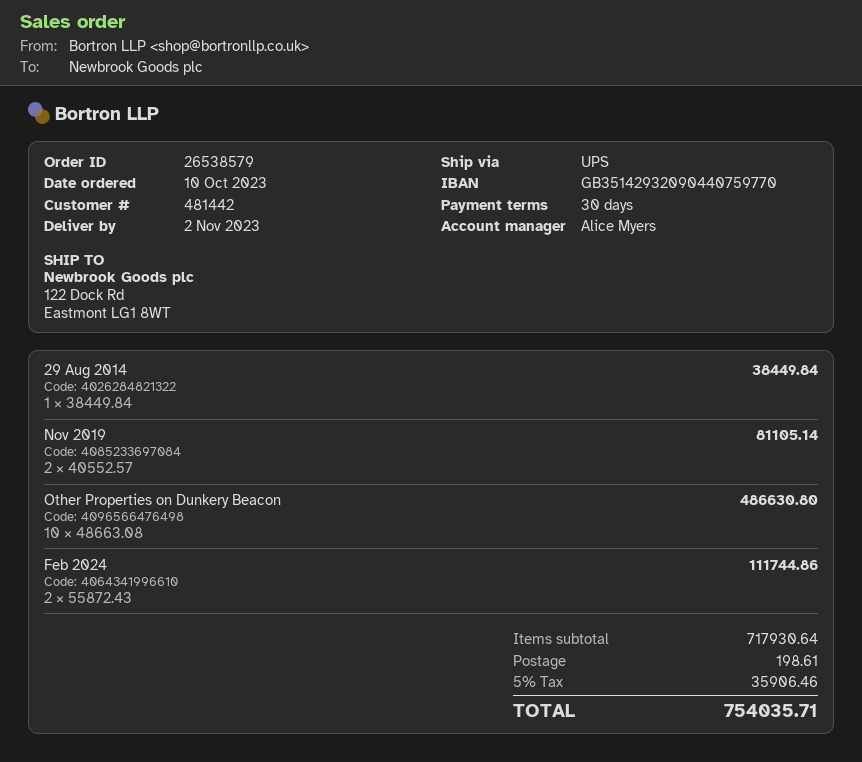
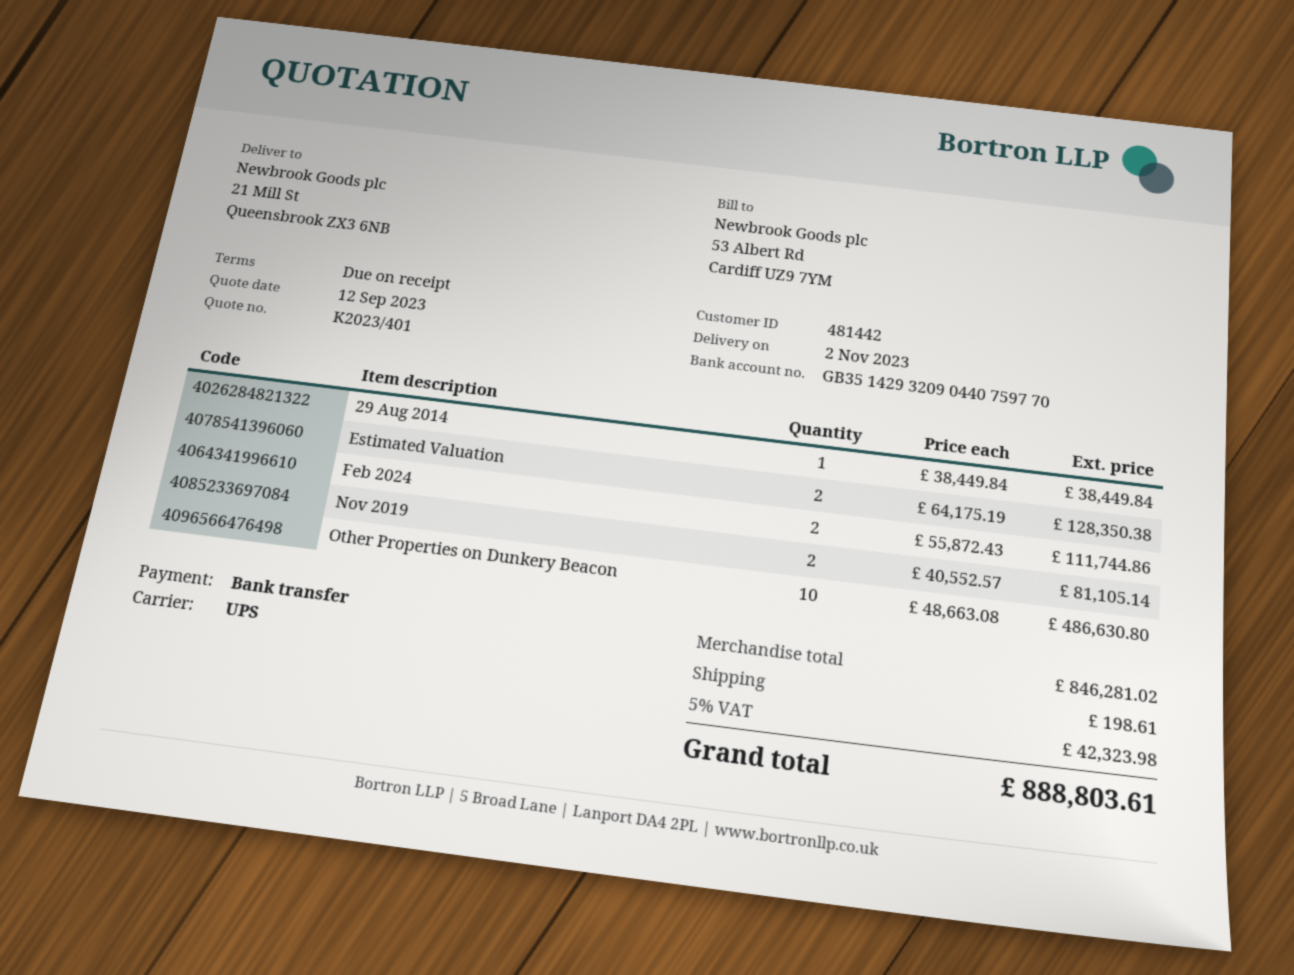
payment terms: 30 days -> on receipt
ship to: 122 Dock Rd, Eastmont LG1 8WT -> 21 Mill St, Queensbrook ZX3 6NB
Estimated Valuation: none -> 2 x 64175.19 = 128350.38
subtotal: 717930.64 -> 846281.02
tax: 5% = 35906.46 -> 5% = 42323.98
total: 754035.71 -> 888803.61

